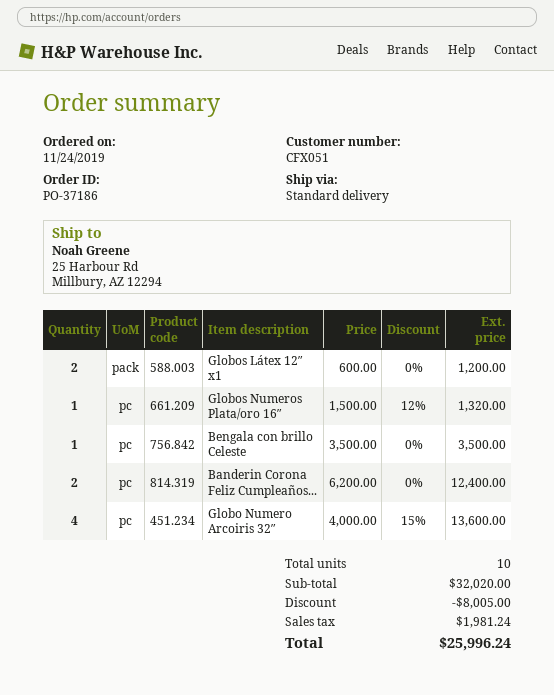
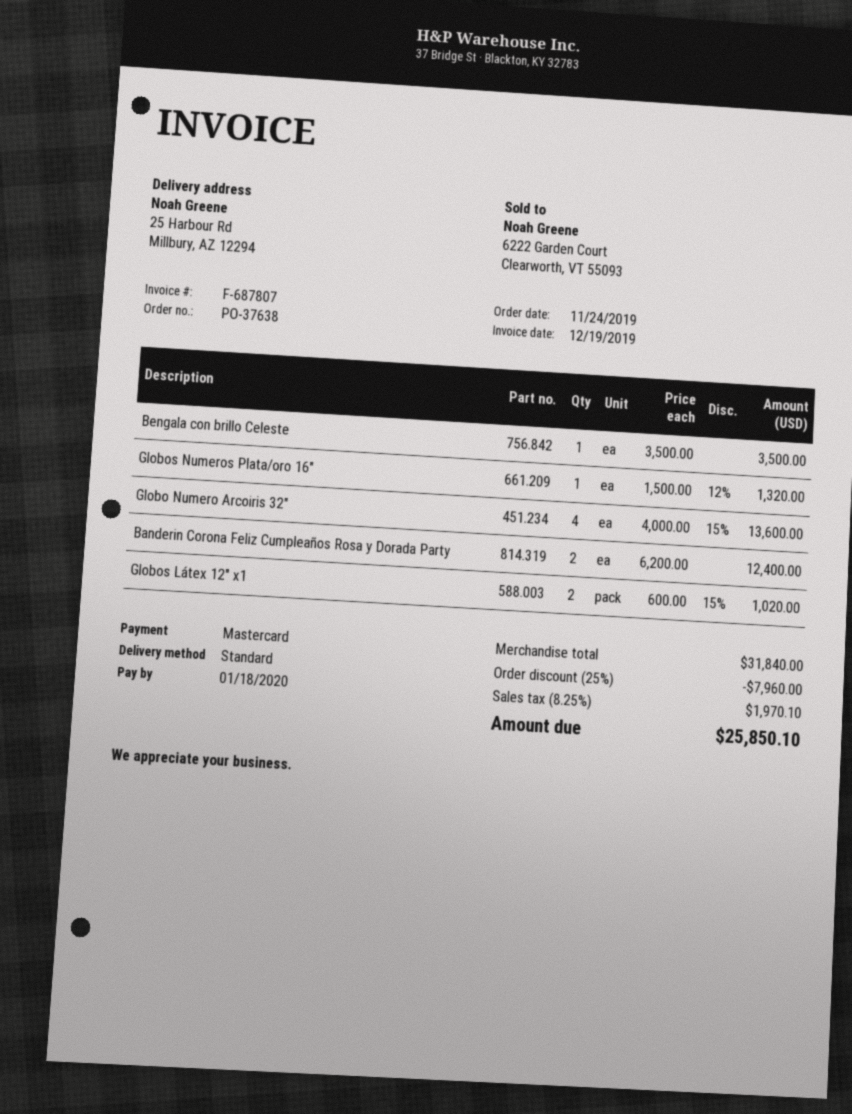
order number: PO-37186 -> PO-37638
Globos Látex 12″ x1: 2 x 600.00 = 1200.00 -> 2 x 600.00 - 15% = 1020.00
subtotal: 32020.00 -> 31840.00
discount: 8005.00 -> 7960.00
tax: 1981.24 -> 1970.10
total: 25996.24 -> 25850.10

